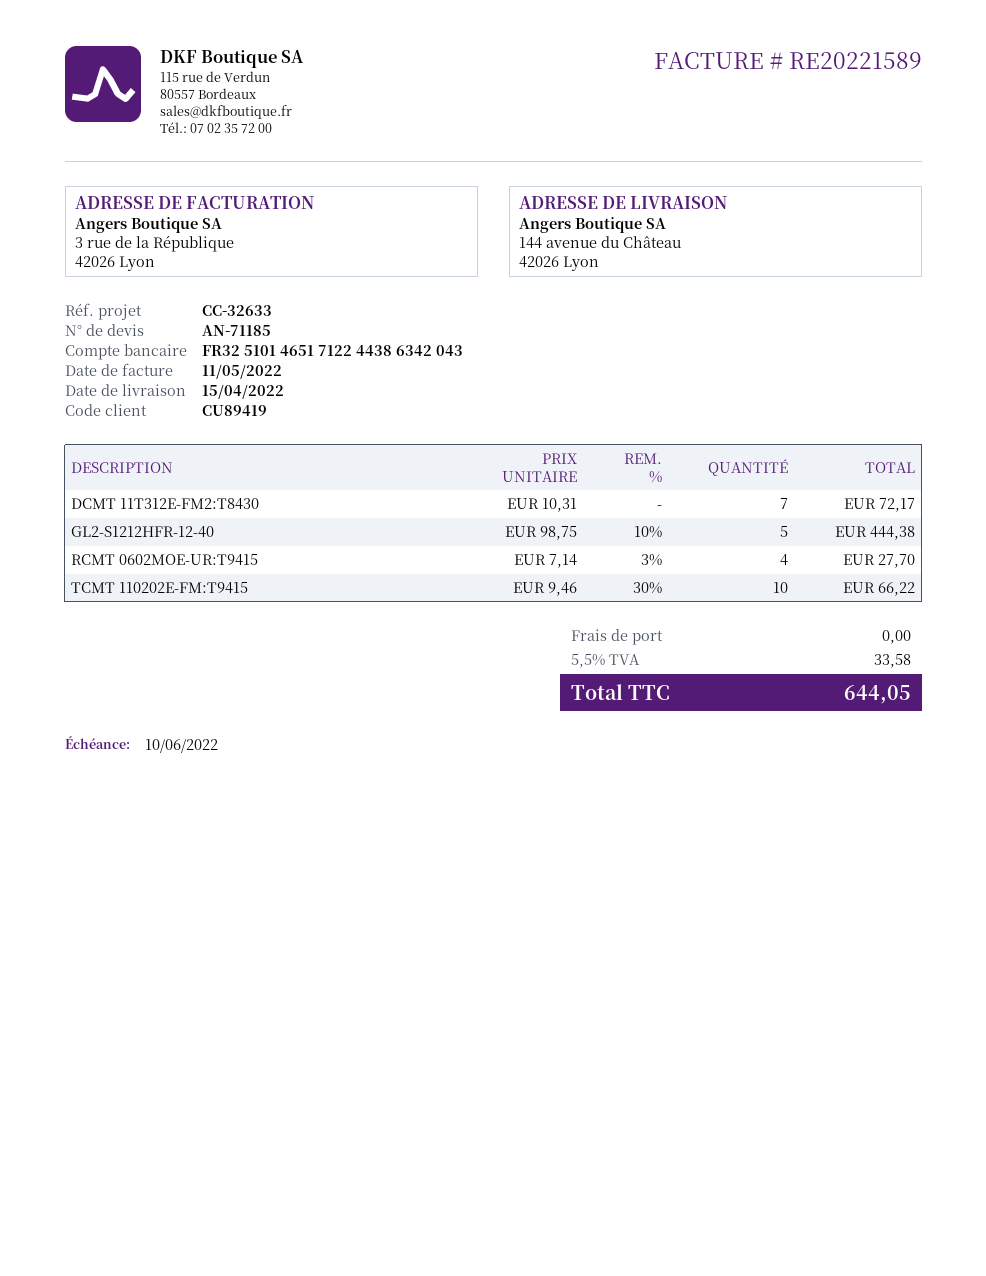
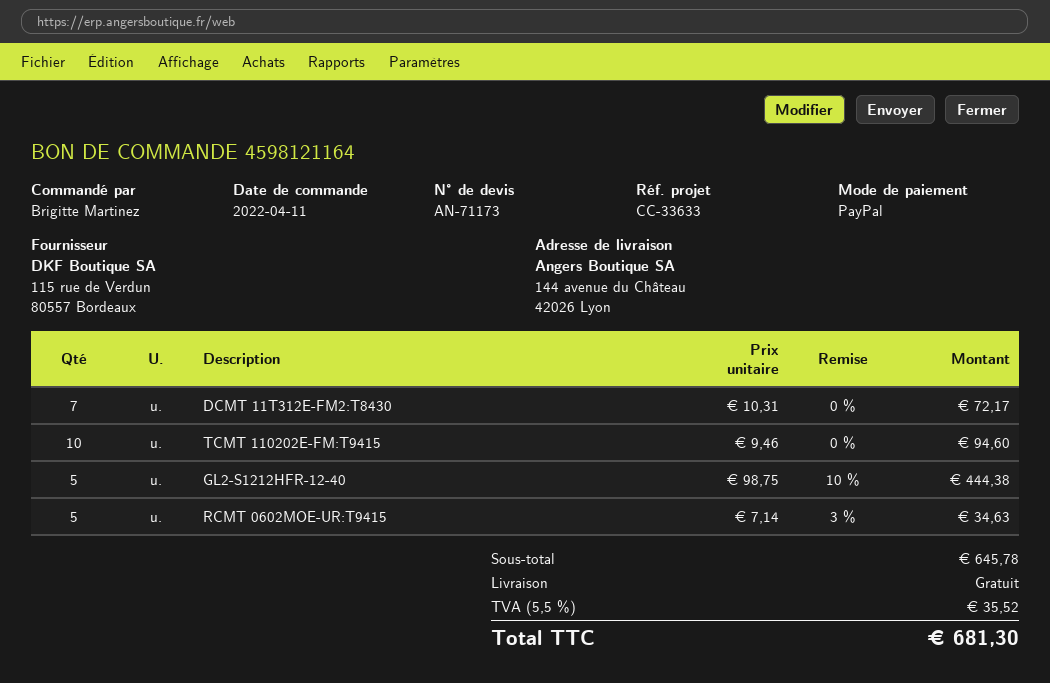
quote number: AN-71185 -> AN-71173
reference: CC-32633 -> CC-33633
RCMT 0602MOE-UR:T9415: 4 x 7.14 - 3% = 27.70 -> 5 x 7.14 - 3% = 34.63
TCMT 110202E-FM:T9415: 10 x 9.46 - 30% = 66.22 -> 10 x 9.46 = 94.60
tax: 5.5% = 33.58 -> 5.5% = 35.52
total: 644.05 -> 681.30

